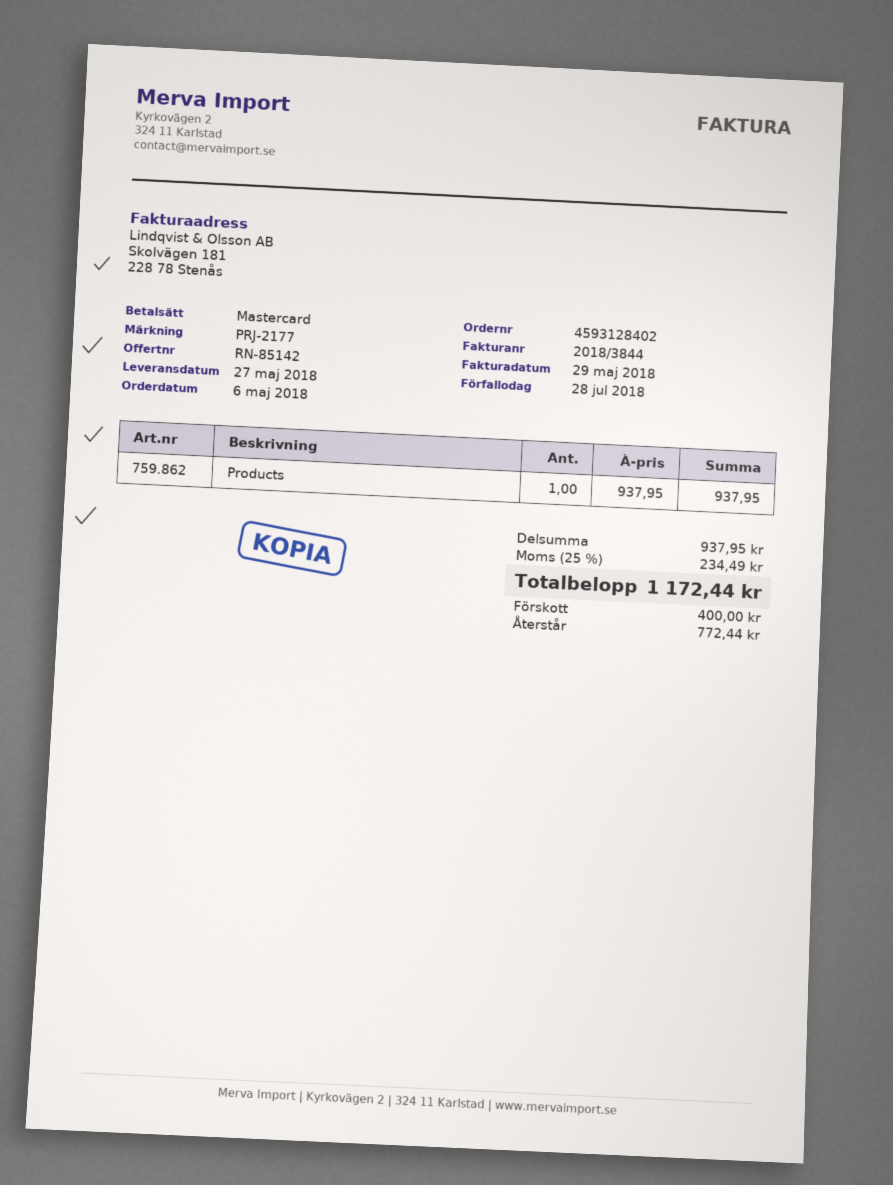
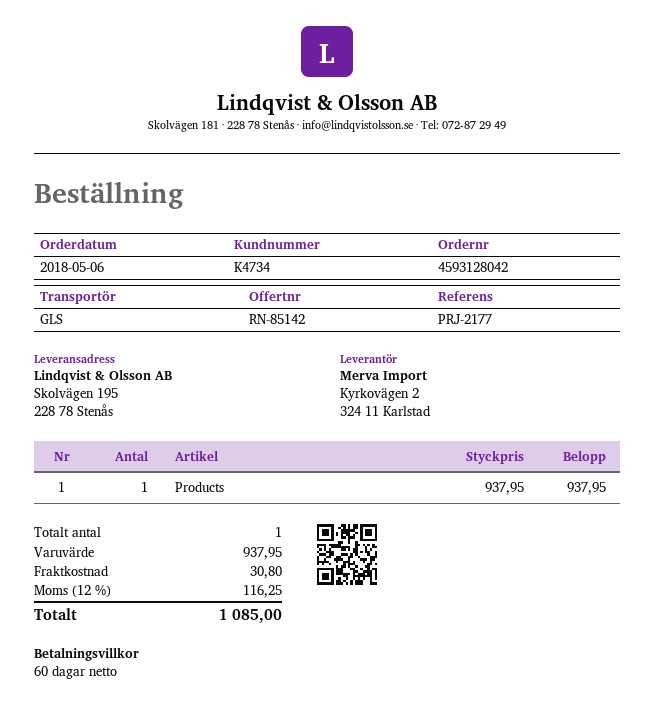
order number: 4593128402 -> 4593128042
shipping: none -> 30.80
tax: 25% = 234.49 -> 12% = 116.25
total: 1172.44 -> 1085.00

